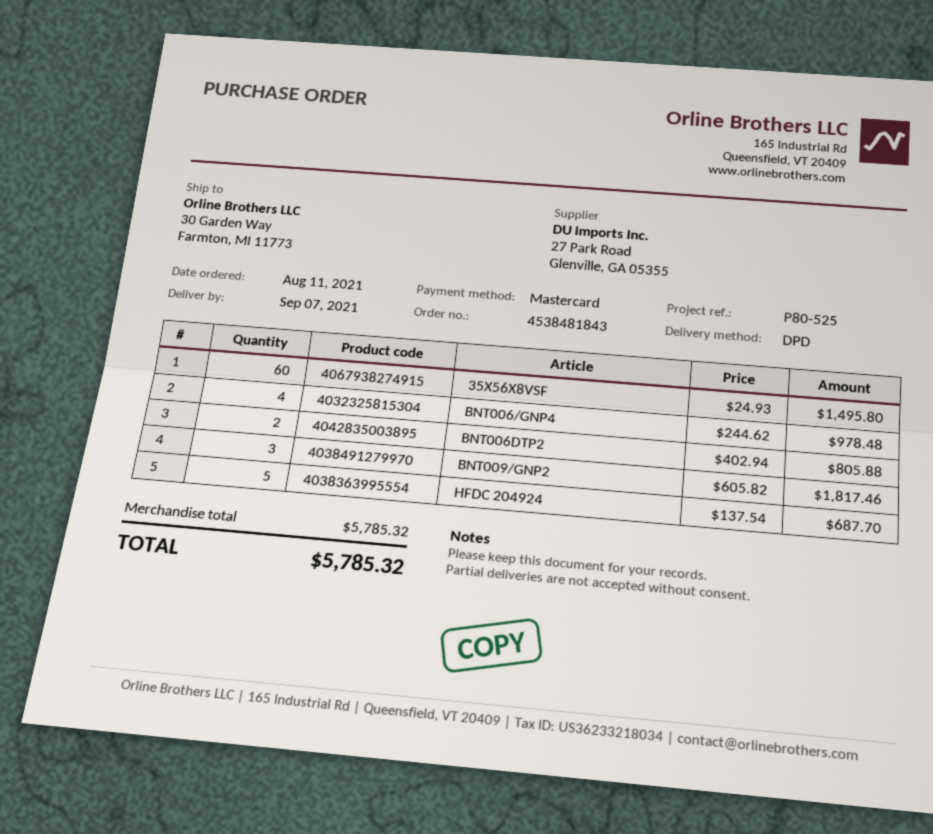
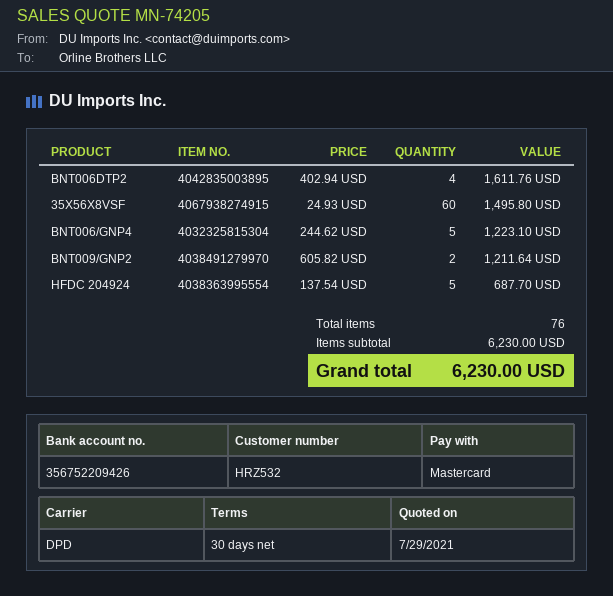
BNT006/GNP4: 4 x 244.62 = 978.48 -> 5 x 244.62 = 1223.10
BNT006DTP2: 2 x 402.94 = 805.88 -> 4 x 402.94 = 1611.76
BNT009/GNP2: 3 x 605.82 = 1817.46 -> 2 x 605.82 = 1211.64
subtotal: 5785.32 -> 6230.00
total: 5785.32 -> 6230.00

